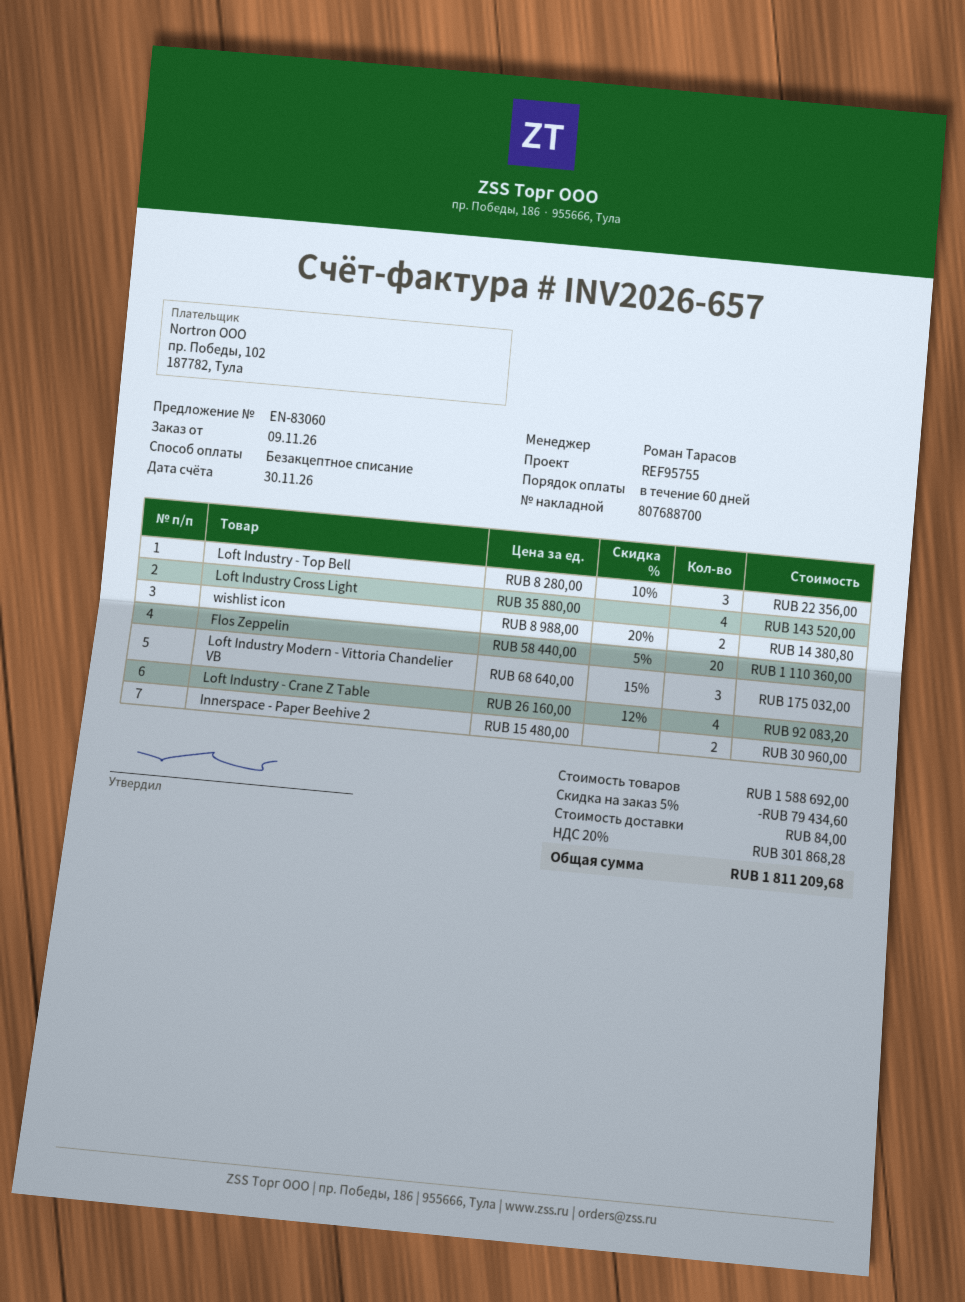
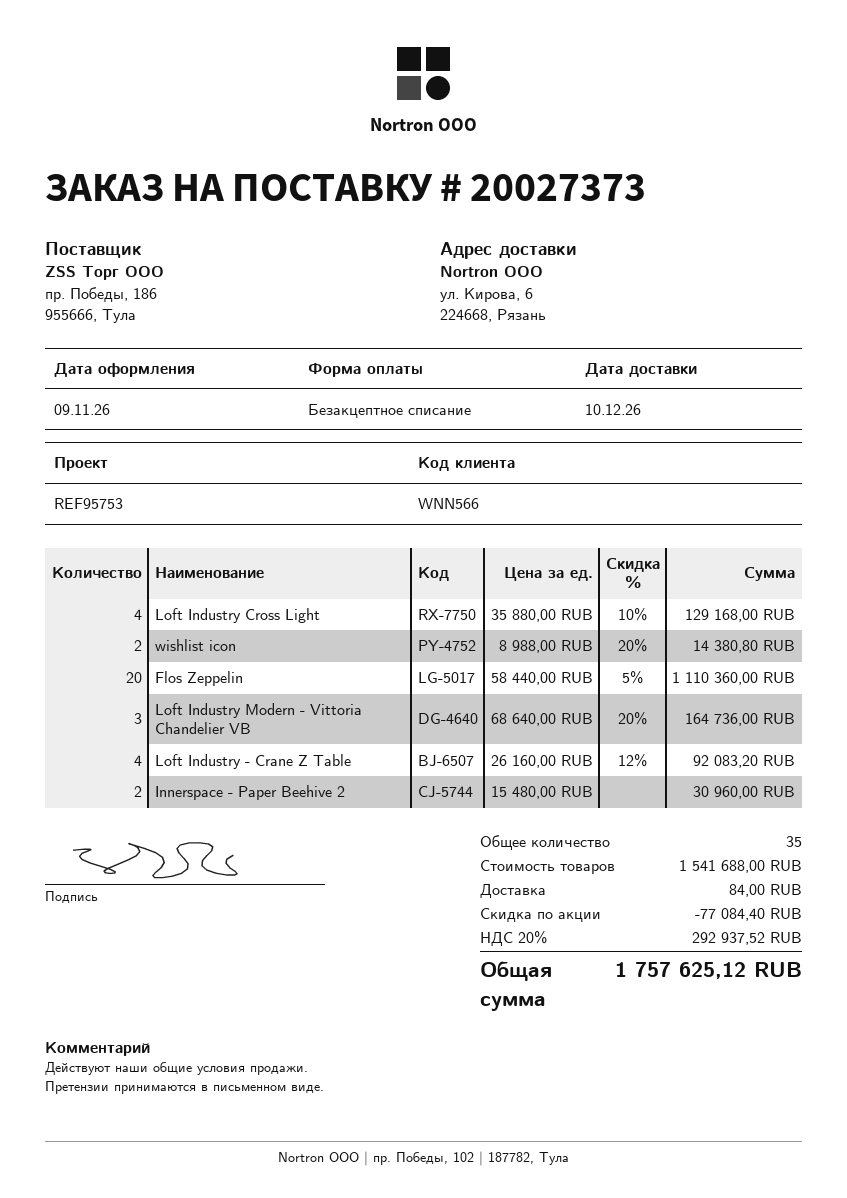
reference: REF95755 -> REF95753
Loft Industry - Top Bell: 3 x 8280.00 - 10% = 22356.00 -> none
Loft Industry Cross Light: 4 x 35880.00 = 143520.00 -> 4 x 35880.00 - 10% = 129168.00
Loft Industry Modern - Vittoria Chandelier VB: 3 x 68640.00 - 15% = 175032.00 -> 3 x 68640.00 - 20% = 164736.00
subtotal: 1588692.00 -> 1541688.00
discount: 79434.60 -> 77084.40
tax: 20% = 301868.28 -> 20% = 292937.52
total: 1811209.68 -> 1757625.12

